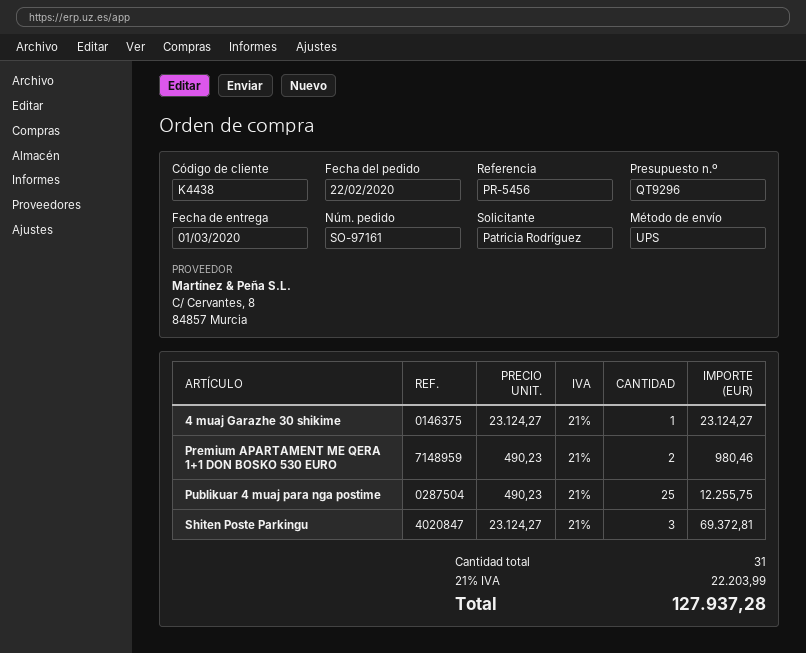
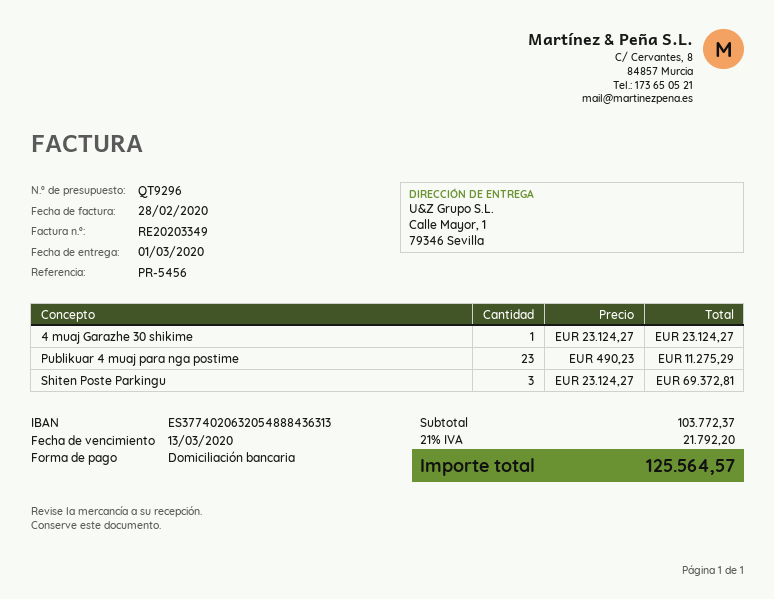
Premium APARTAMENT ME QERA 1+1 DON BOSKO 530 EURO: 2 x 490.23 = 980.46 -> none
Publikuar 4 muaj para nga postime: 25 x 490.23 = 12255.75 -> 23 x 490.23 = 11275.29
tax: 21% = 22203.99 -> 21% = 21792.20
total: 127937.28 -> 125564.57

